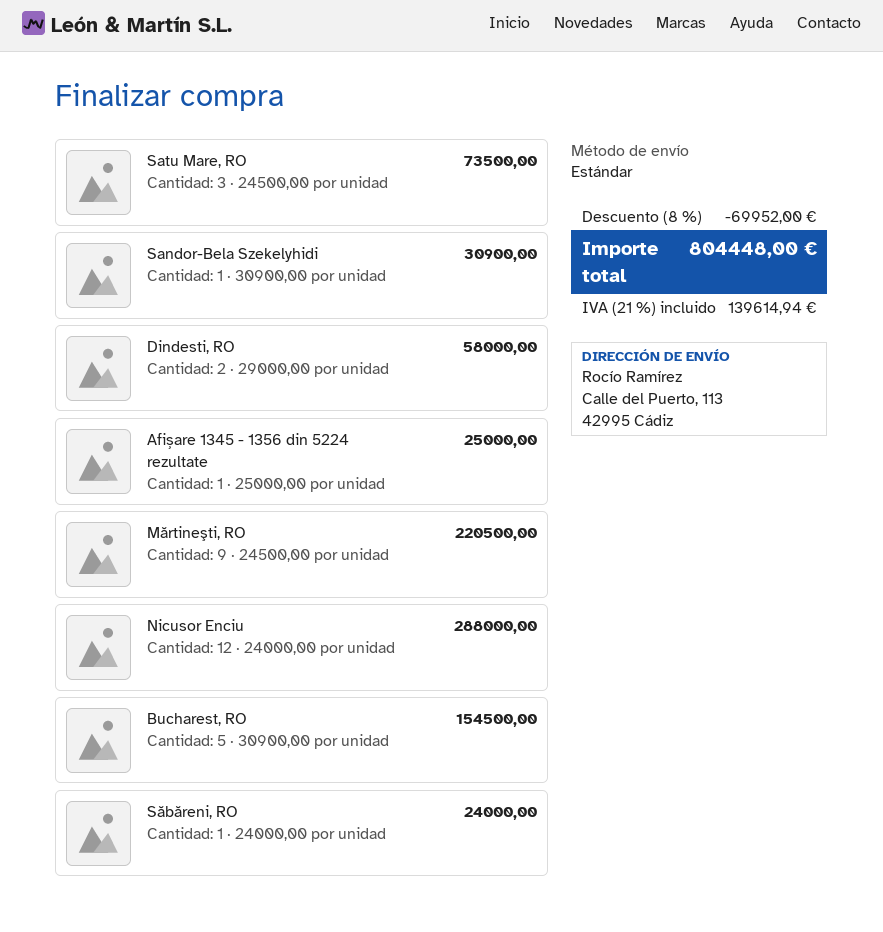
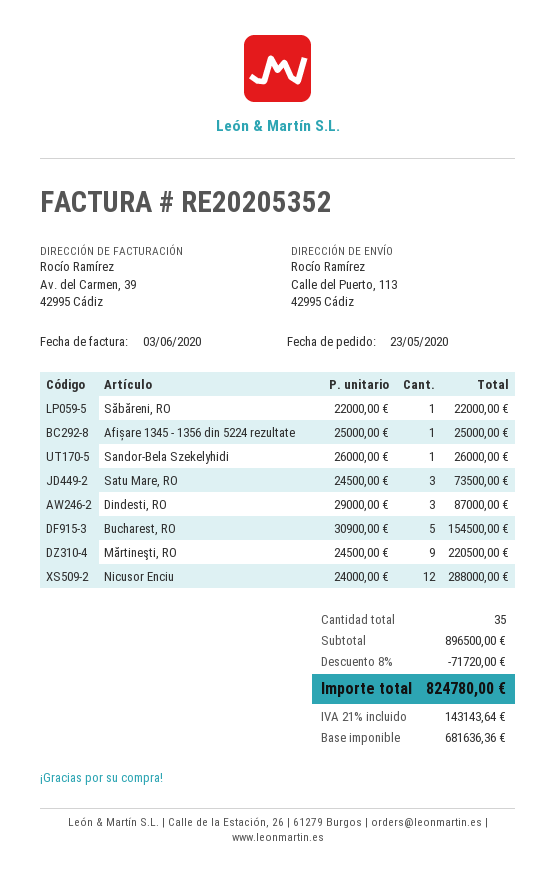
Sandor-Bela Szekelyhidi: 1 x 30900.00 = 30900.00 -> 1 x 26000.00 = 26000.00
Dindesti, RO: 2 x 29000.00 = 58000.00 -> 3 x 29000.00 = 87000.00
Săbăreni, RO: 1 x 24000.00 = 24000.00 -> 1 x 22000.00 = 22000.00
discount: 8% = 69952.00 -> 8% = 71720.00
tax: 21% = 139614.94 -> 21% = 143143.64
total: 804448.00 -> 824780.00

